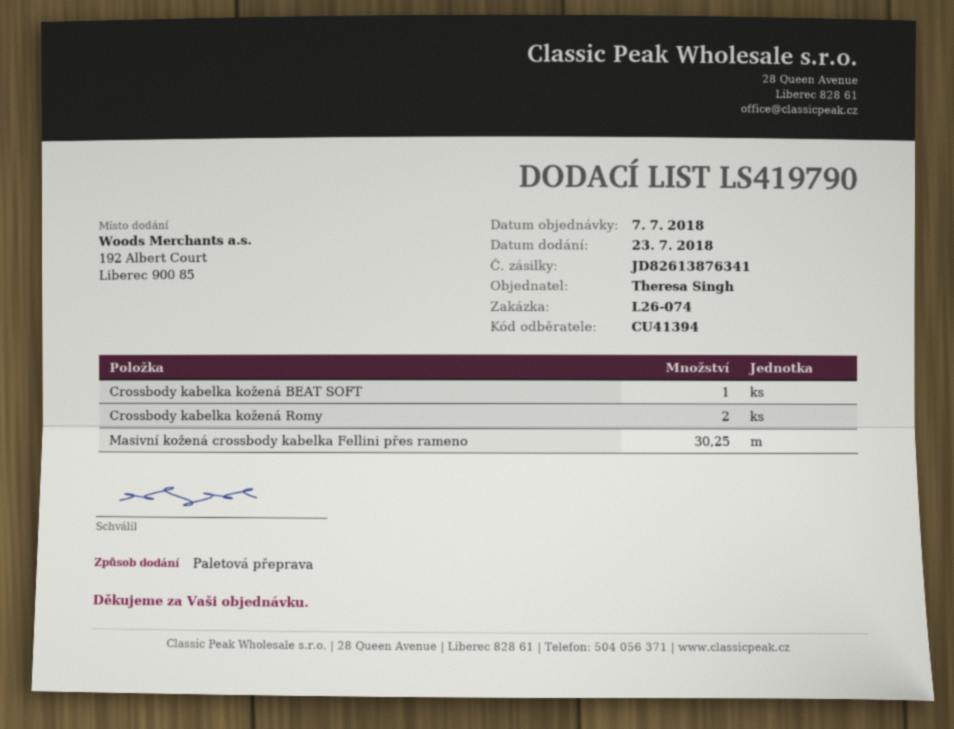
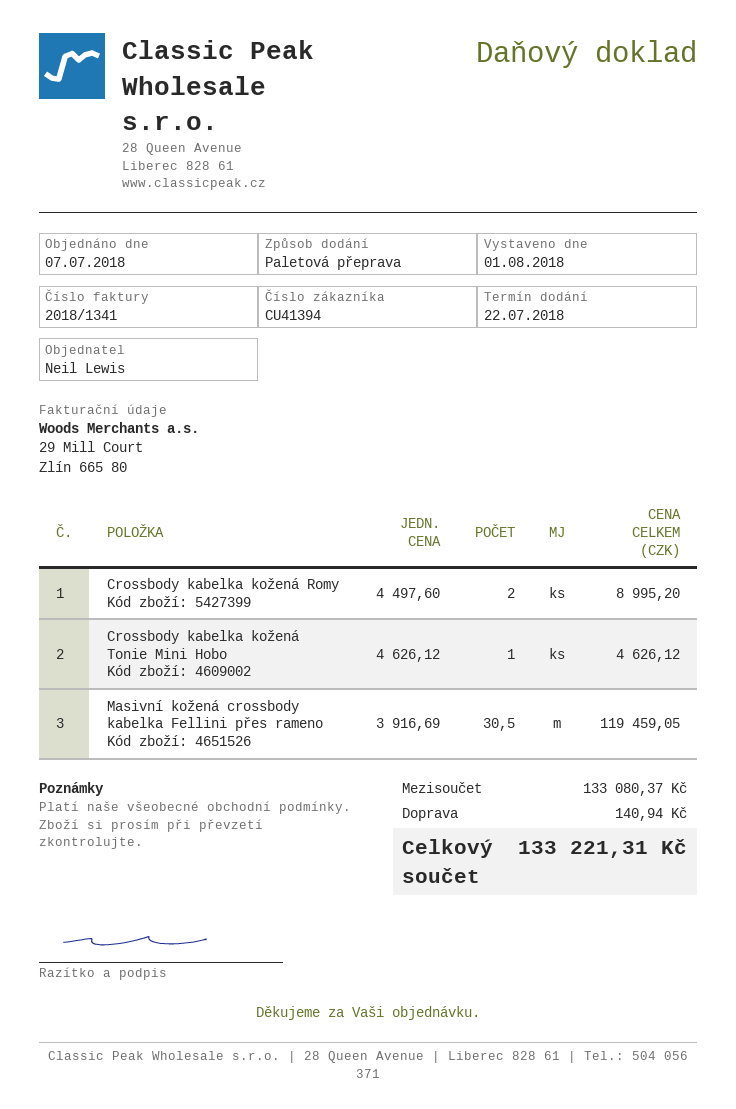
delivery date: 2018-07-23 -> 2018-07-22
ordered by: Theresa Singh -> Neil Lewis
Crossbody kabelka kožená BEAT SOFT: 1 -> none
Masivní kožená crossbody kabelka Fellini přes rameno: 30.25 -> 30.5
Crossbody kabelka kožená Tonie Mini Hobo: none -> 1

